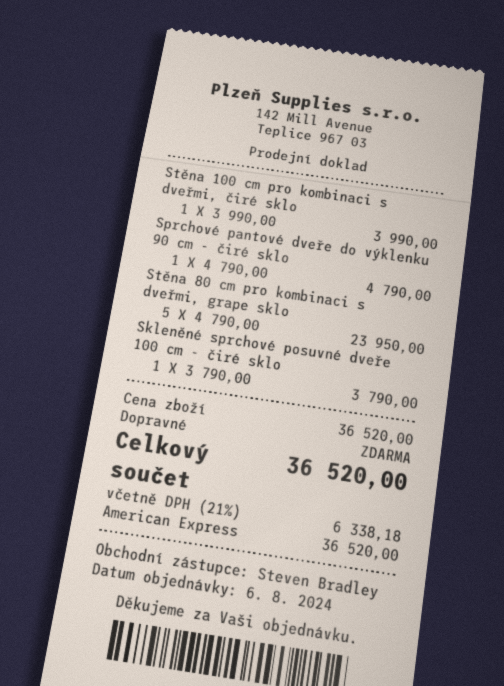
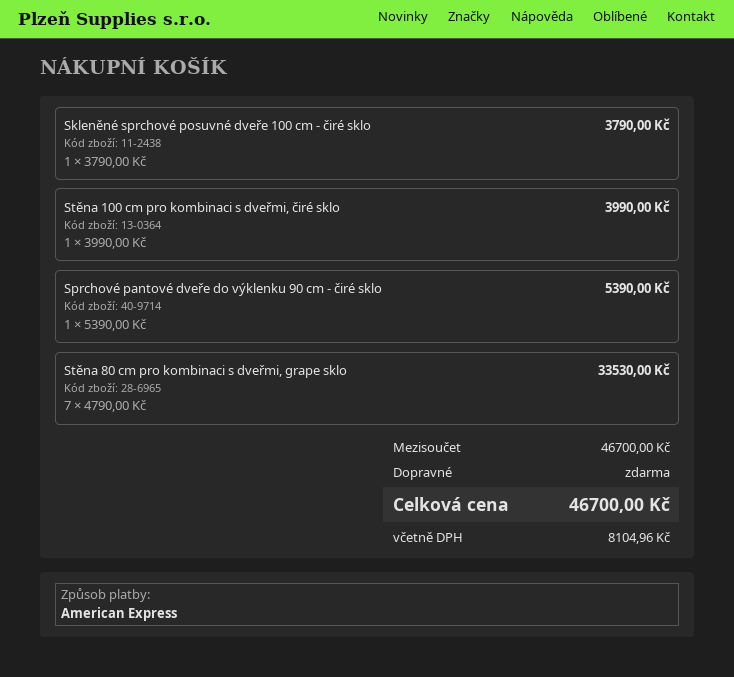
Sprchové pantové dveře do výklenku 90 cm - čiré sklo: 1 x 4790.00 = 4790.00 -> 1 x 5390.00 = 5390.00
Stěna 80 cm pro kombinaci s dveřmi, grape sklo: 5 x 4790.00 = 23950.00 -> 7 x 4790.00 = 33530.00
subtotal: 36520.00 -> 46700.00
tax: 6338.18 -> 8104.96
total: 36520.00 -> 46700.00

